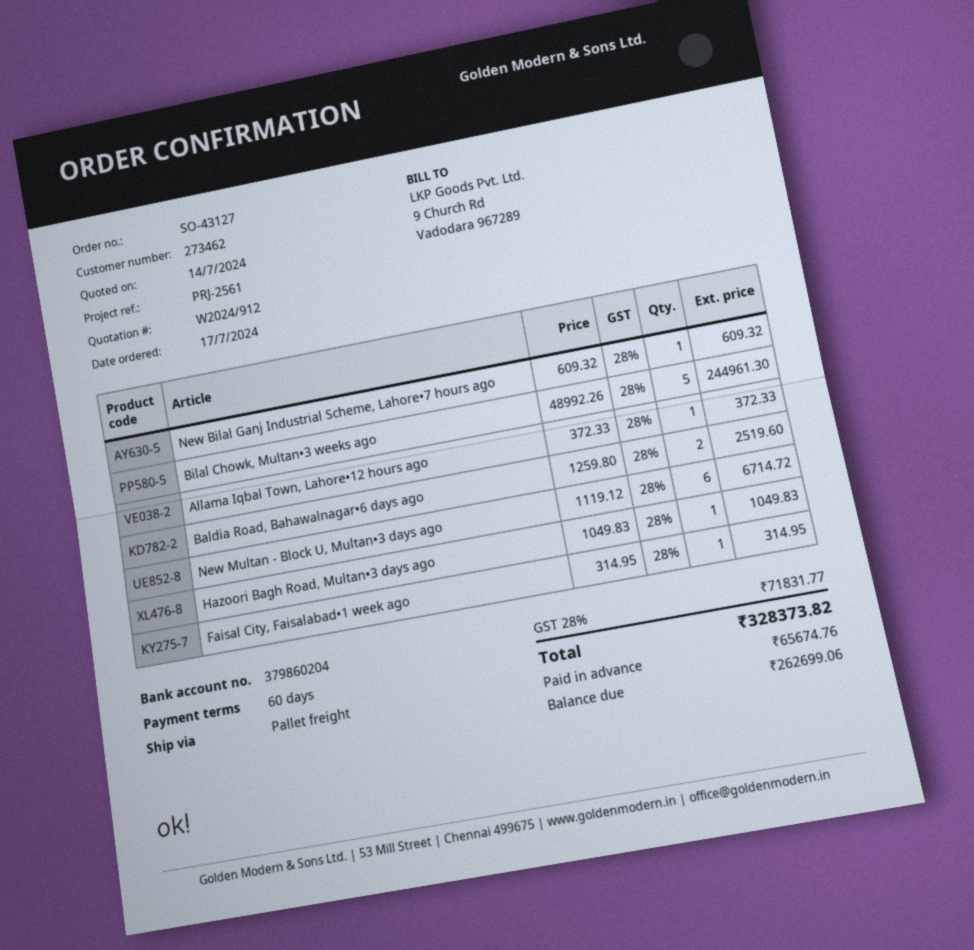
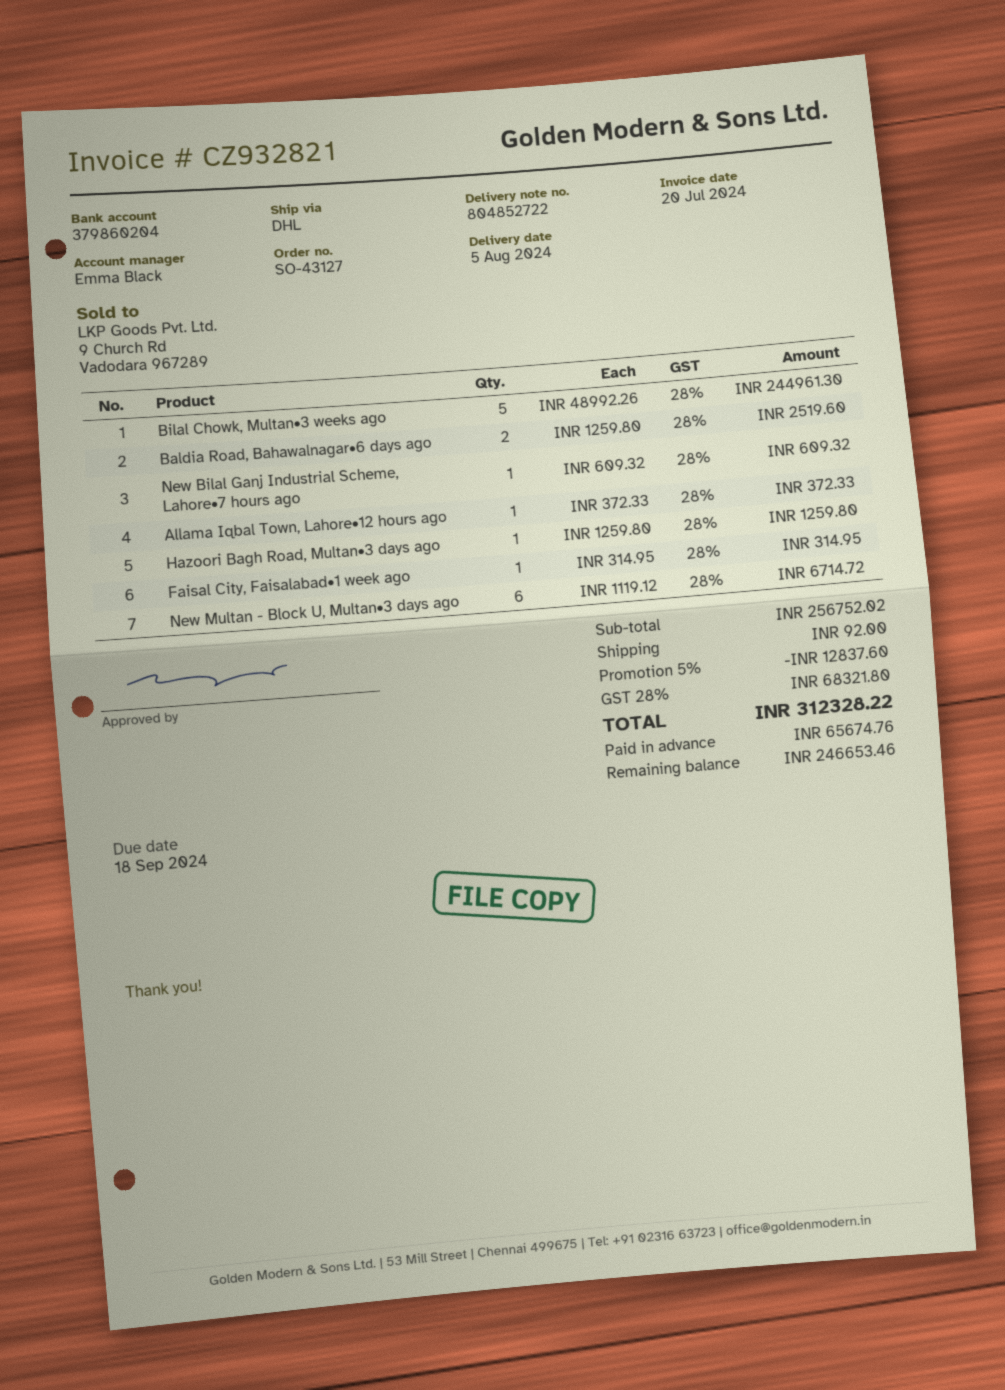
shipping method: pallet freight -> DHL
Hazoori Bagh Road, Multan•3 days ago: 1 x 1049.83 = 1049.83 -> 1 x 1259.80 = 1259.80
discount: none -> 5% = 12837.60
shipping: none -> 92.00
tax: 28% = 71831.77 -> 28% = 68321.80
total: 328373.82 -> 312328.22
balance: 262699.06 -> 246653.46

